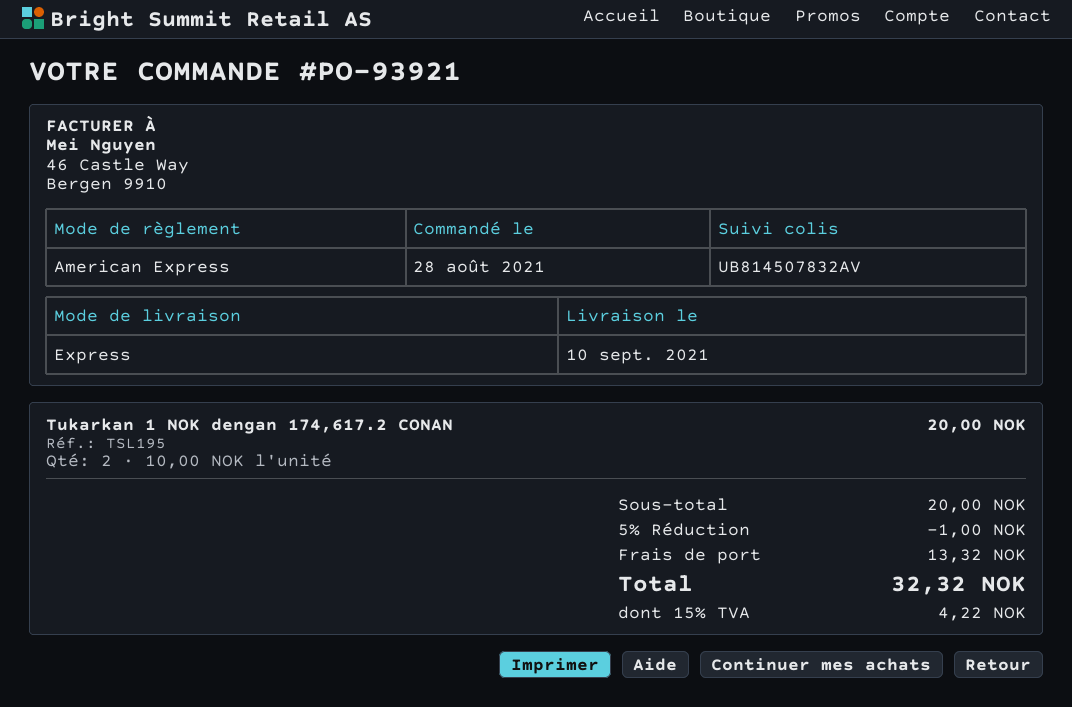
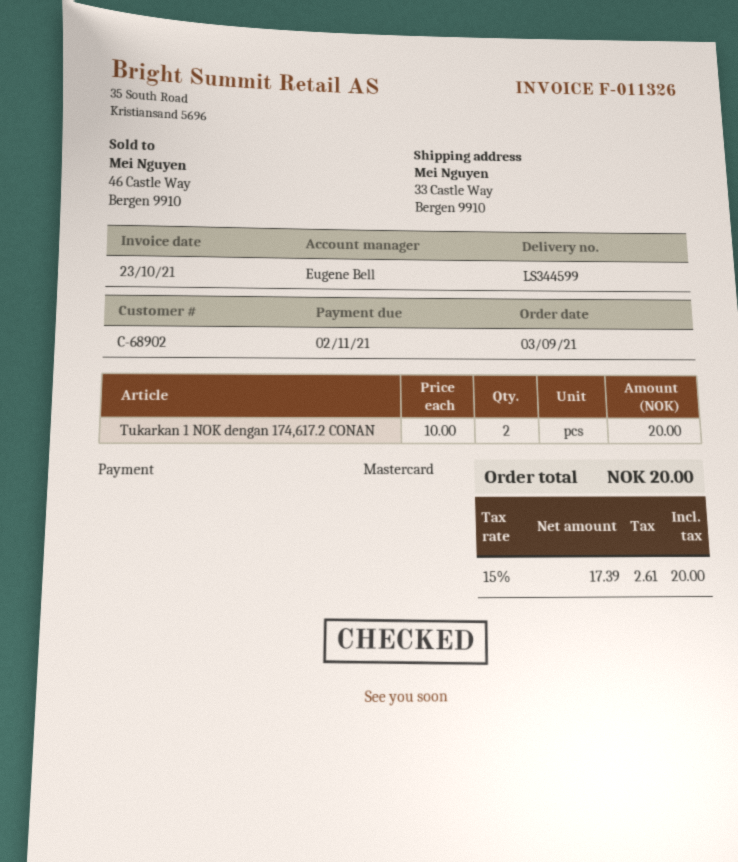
order date: 2021-08-28 -> 2021-09-03
payment method: American Express -> Mastercard
discount: 5% = 1.00 -> none
shipping: 13.32 -> none
tax: 15% = 4.22 -> 15% = 2.61
total: 32.32 -> 20.00

